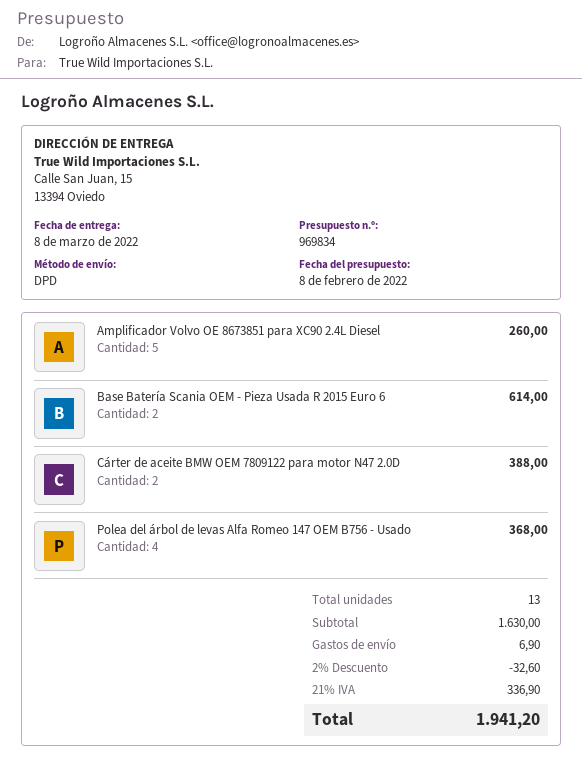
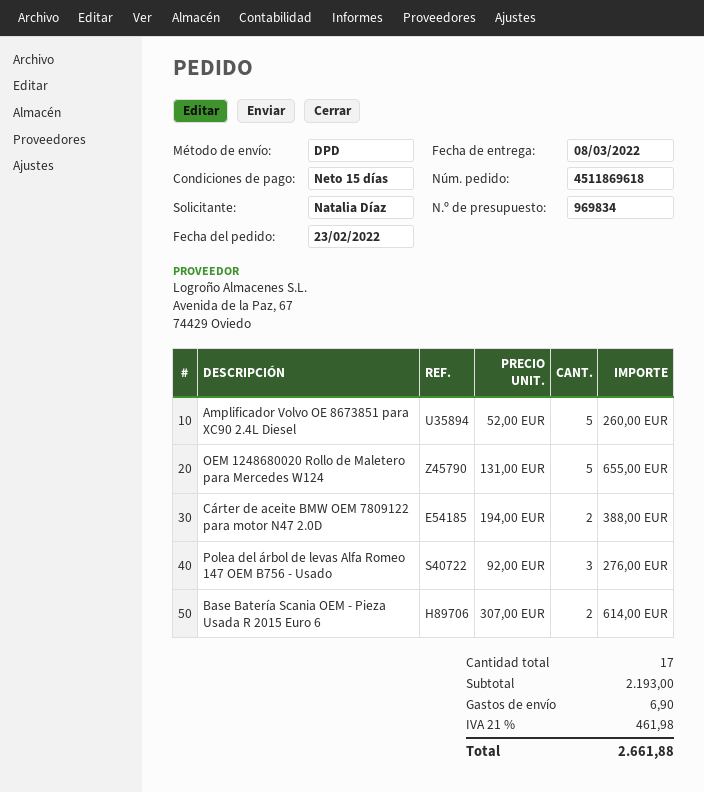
Polea del árbol de levas Alfa Romeo 147 OEM B756 - Usado: 4 for 368.00 -> 3 for 276.00
OEM 1248680020 Rollo de Maletero para Mercedes W124: none -> 5 for 655.00
total quantity: 13 -> 17
subtotal: 1630.00 -> 2193.00
discount: 2% = 32.60 -> none
tax: 21% = 336.90 -> 21% = 461.98
total: 1941.20 -> 2661.88

